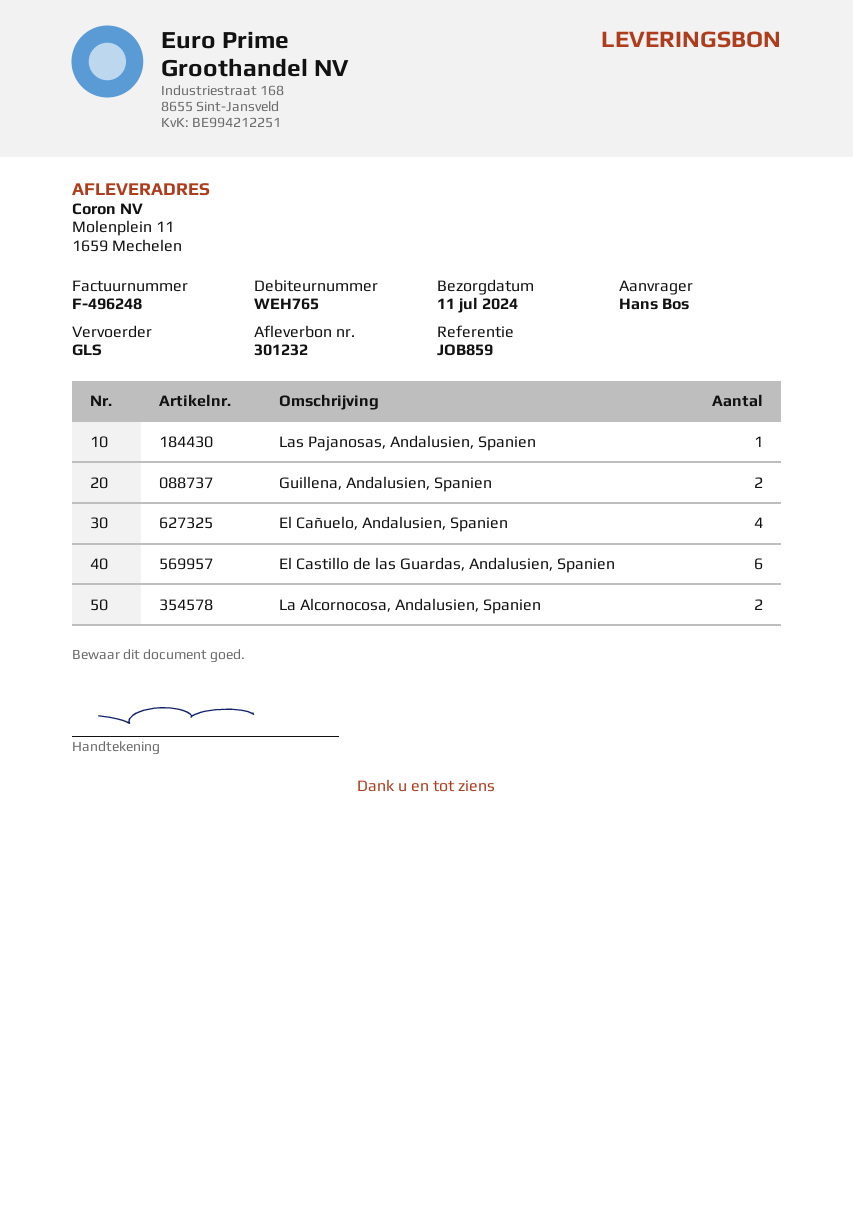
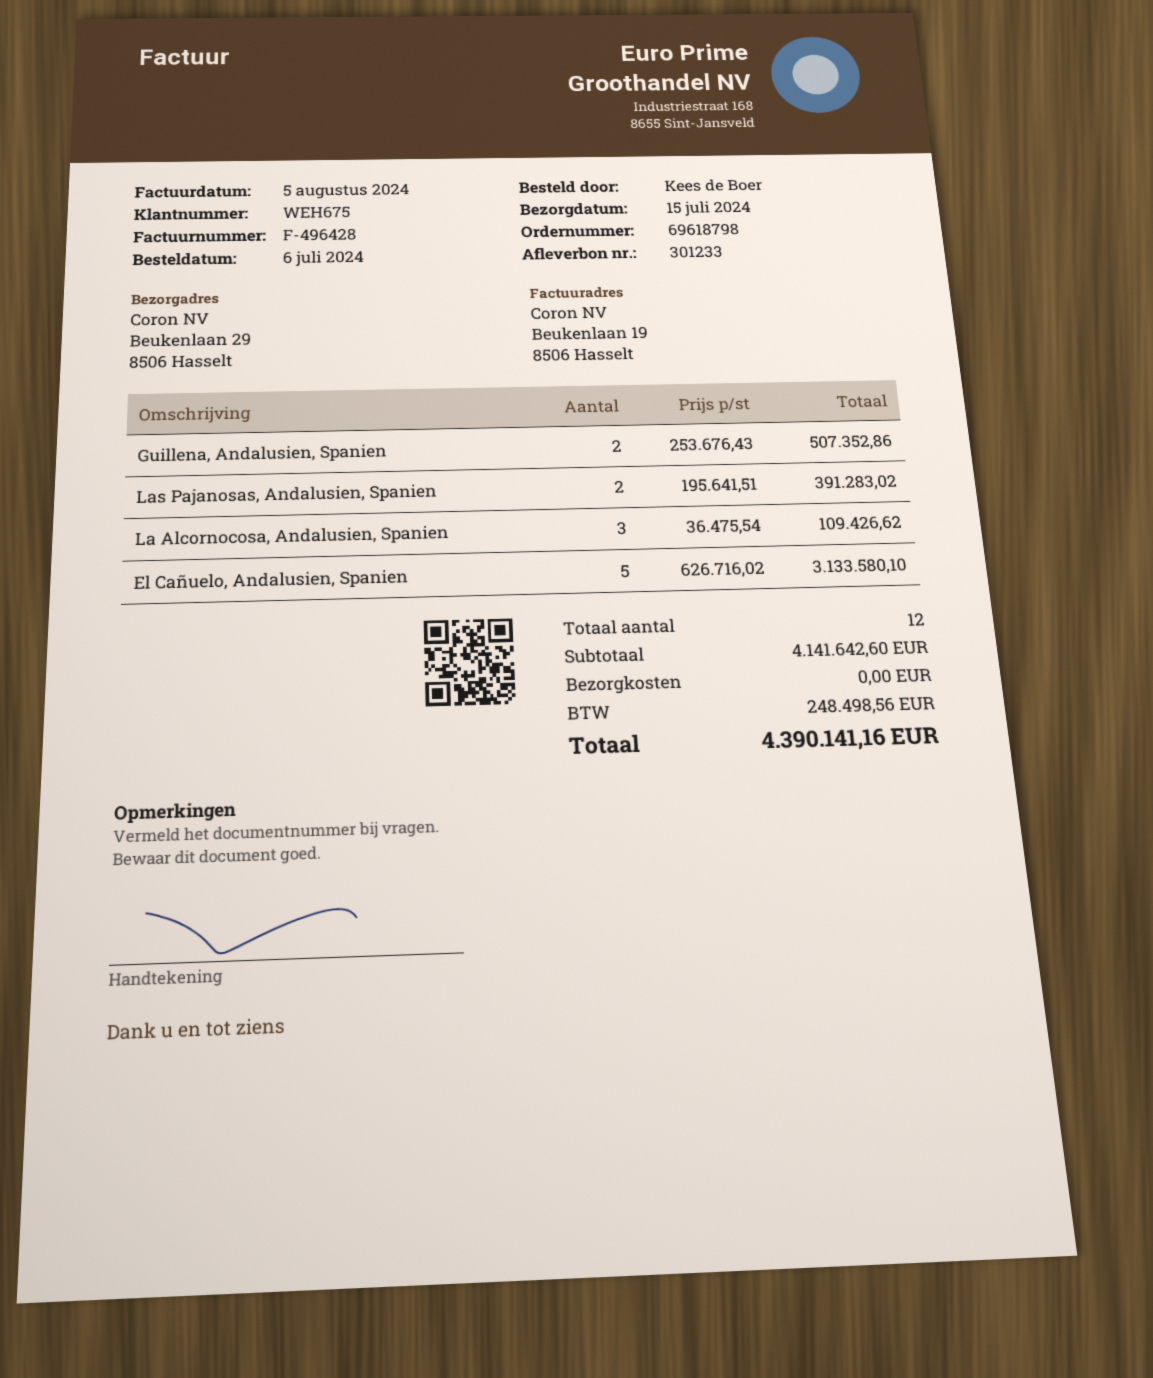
delivery note number: 301232 -> 301233
delivery date: 2024-07-11 -> 2024-07-15
invoice number: F-496248 -> F-496428
customer number: WEH765 -> WEH675
ordered by: Hans Bos -> Kees de Boer
ship to: Molenplein 11, 1659 Mechelen -> Beukenlaan 29, 8506 Hasselt
Las Pajanosas, Andalusien, Spanien: 1 -> 2
El Cañuelo, Andalusien, Spanien: 4 -> 5
El Castillo de las Guardas, Andalusien, Spanien: 6 -> none
La Alcornocosa, Andalusien, Spanien: 2 -> 3

